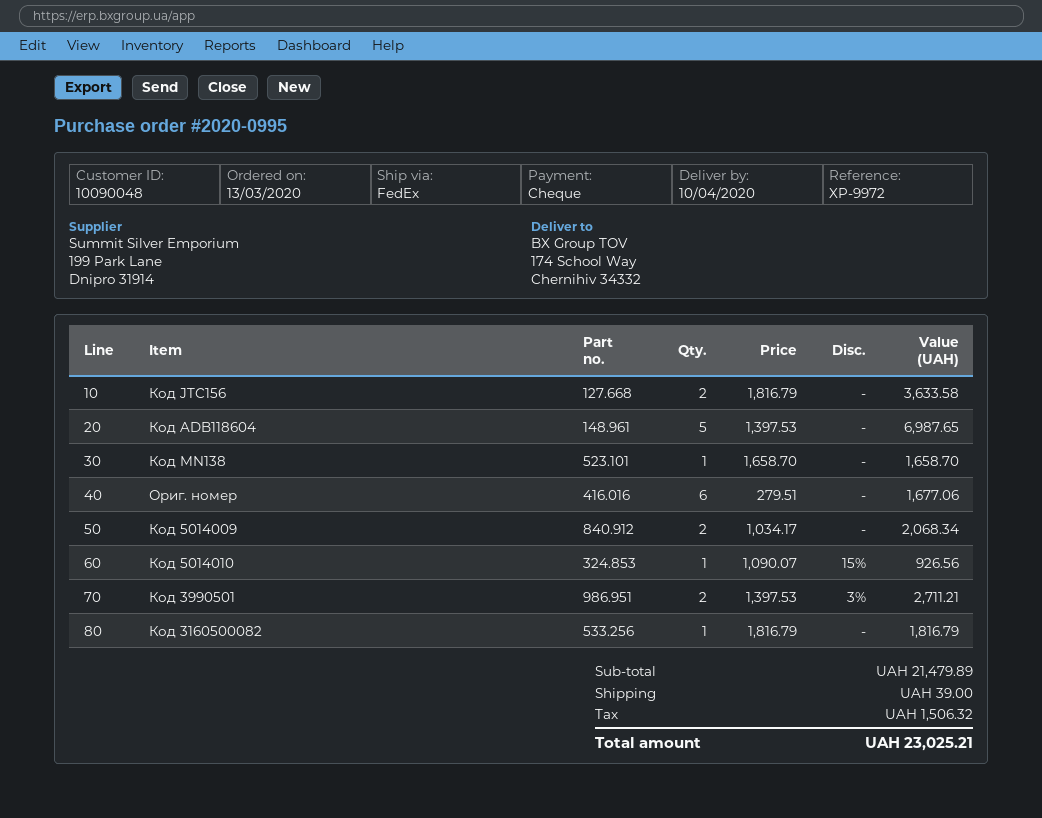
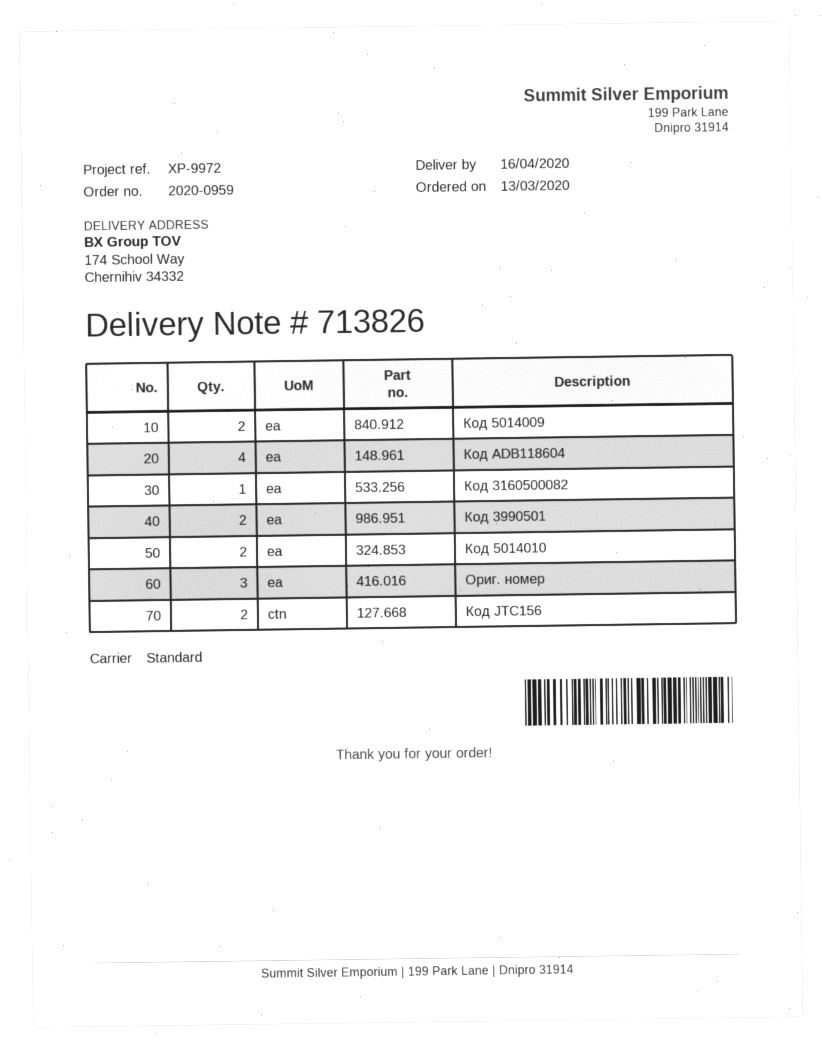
order number: 2020-0995 -> 2020-0959
delivery date: 2020-04-10 -> 2020-04-16
shipping method: FedEx -> standard
Код ADB118604: 5 -> 4
Код MN138: 1 -> none
Ориг. номер: 6 -> 3
Код 5014010: 1 -> 2

